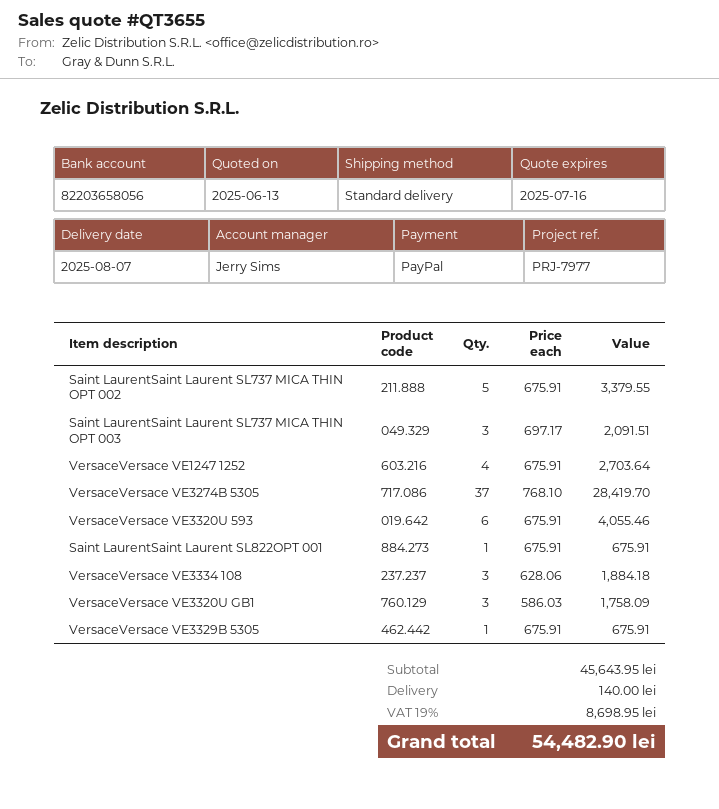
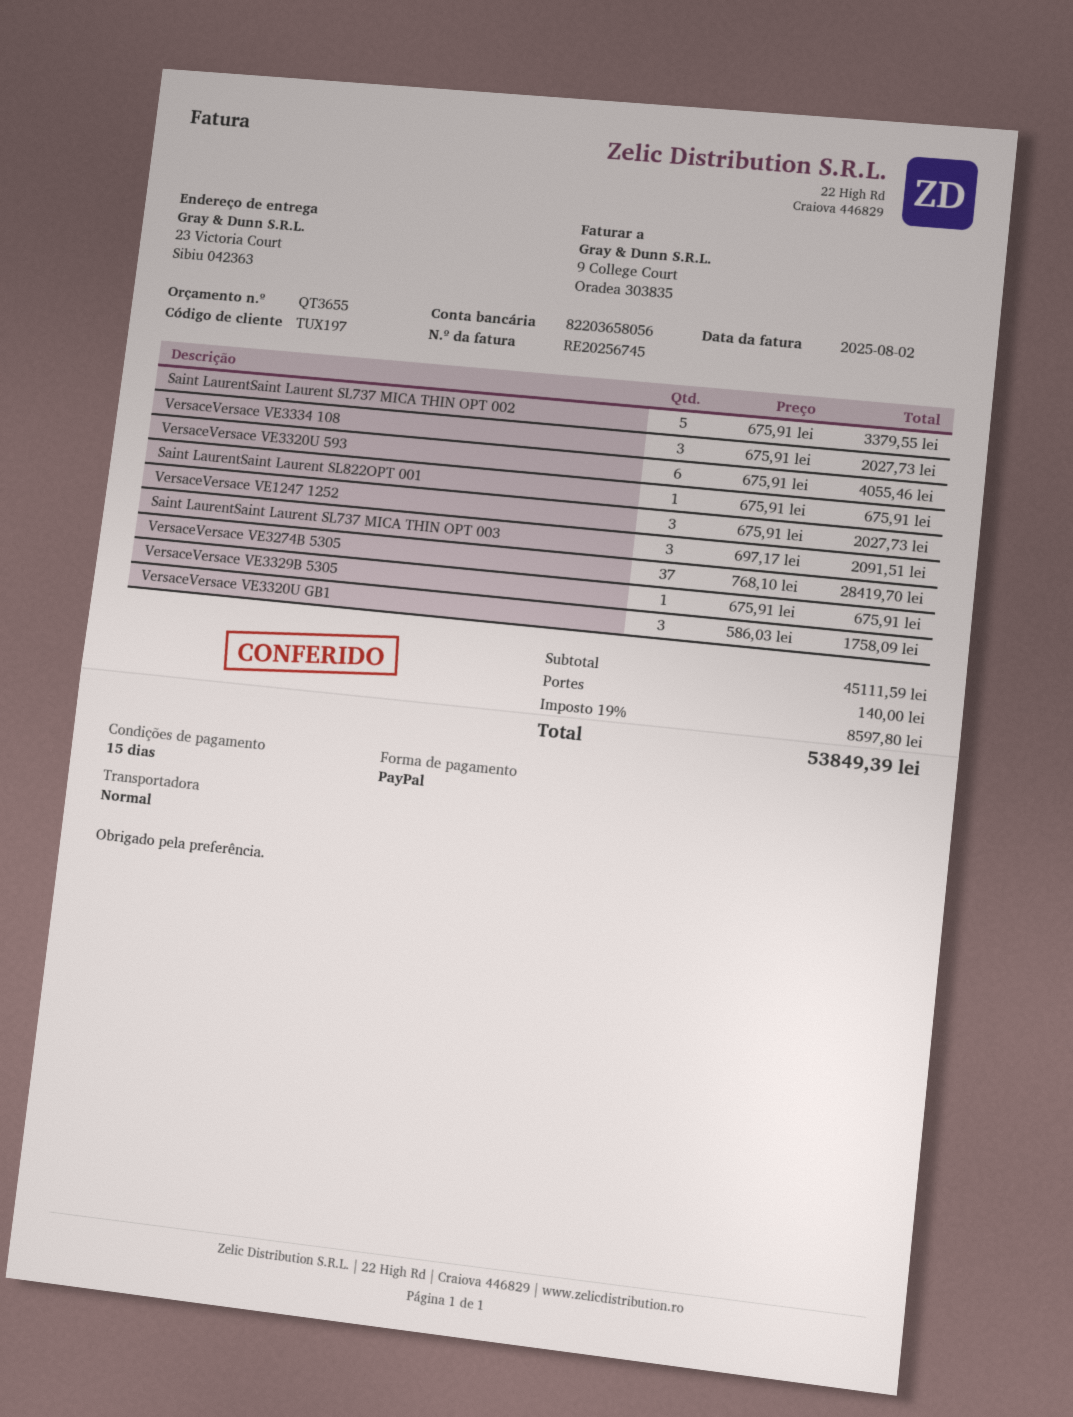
VersaceVersace VE1247 1252: 4 x 675.91 = 2703.64 -> 3 x 675.91 = 2027.73
VersaceVersace VE3334 108: 3 x 628.06 = 1884.18 -> 3 x 675.91 = 2027.73
subtotal: 45643.95 -> 45111.59
tax: 19% = 8698.95 -> 19% = 8597.80
total: 54482.90 -> 53849.39

